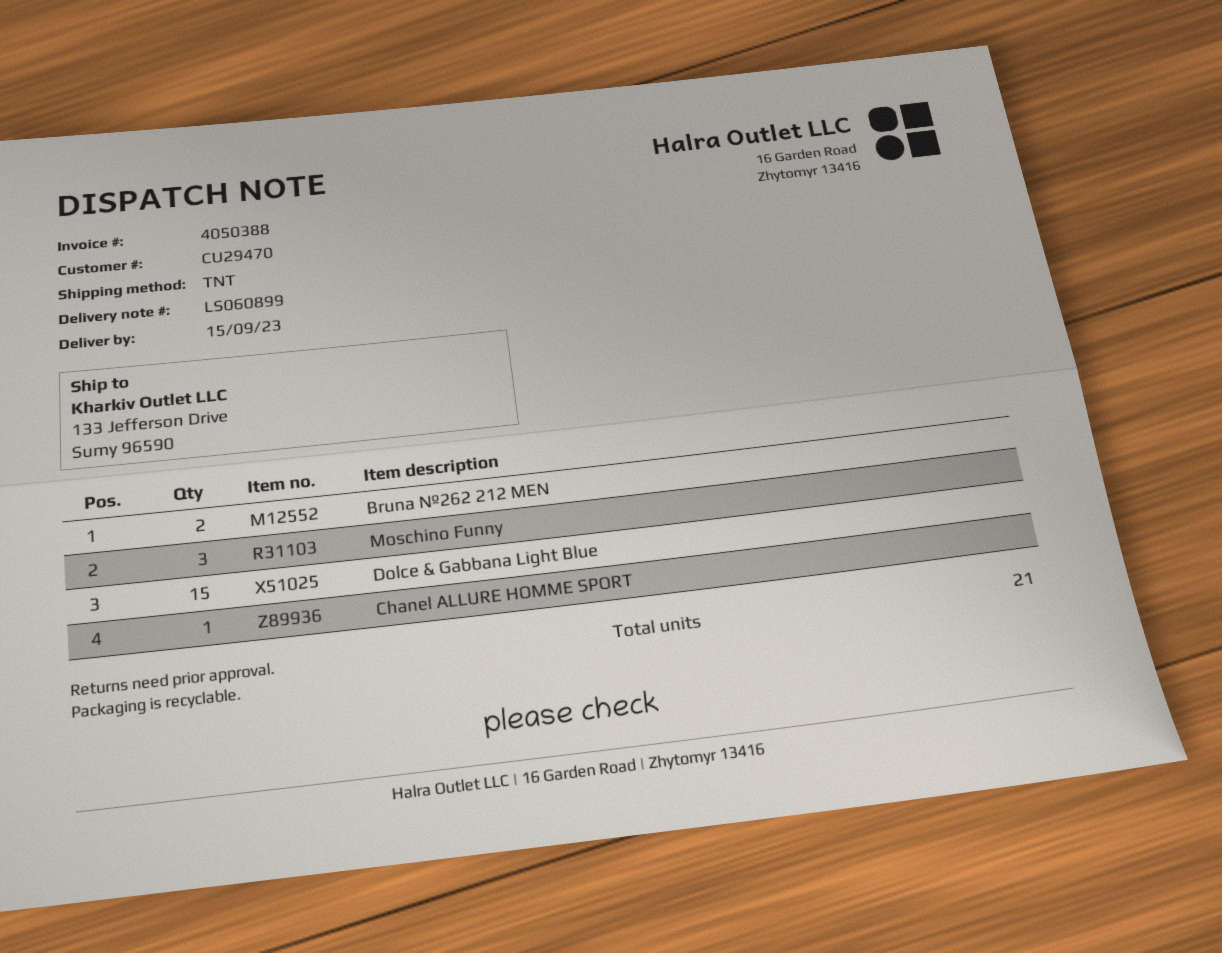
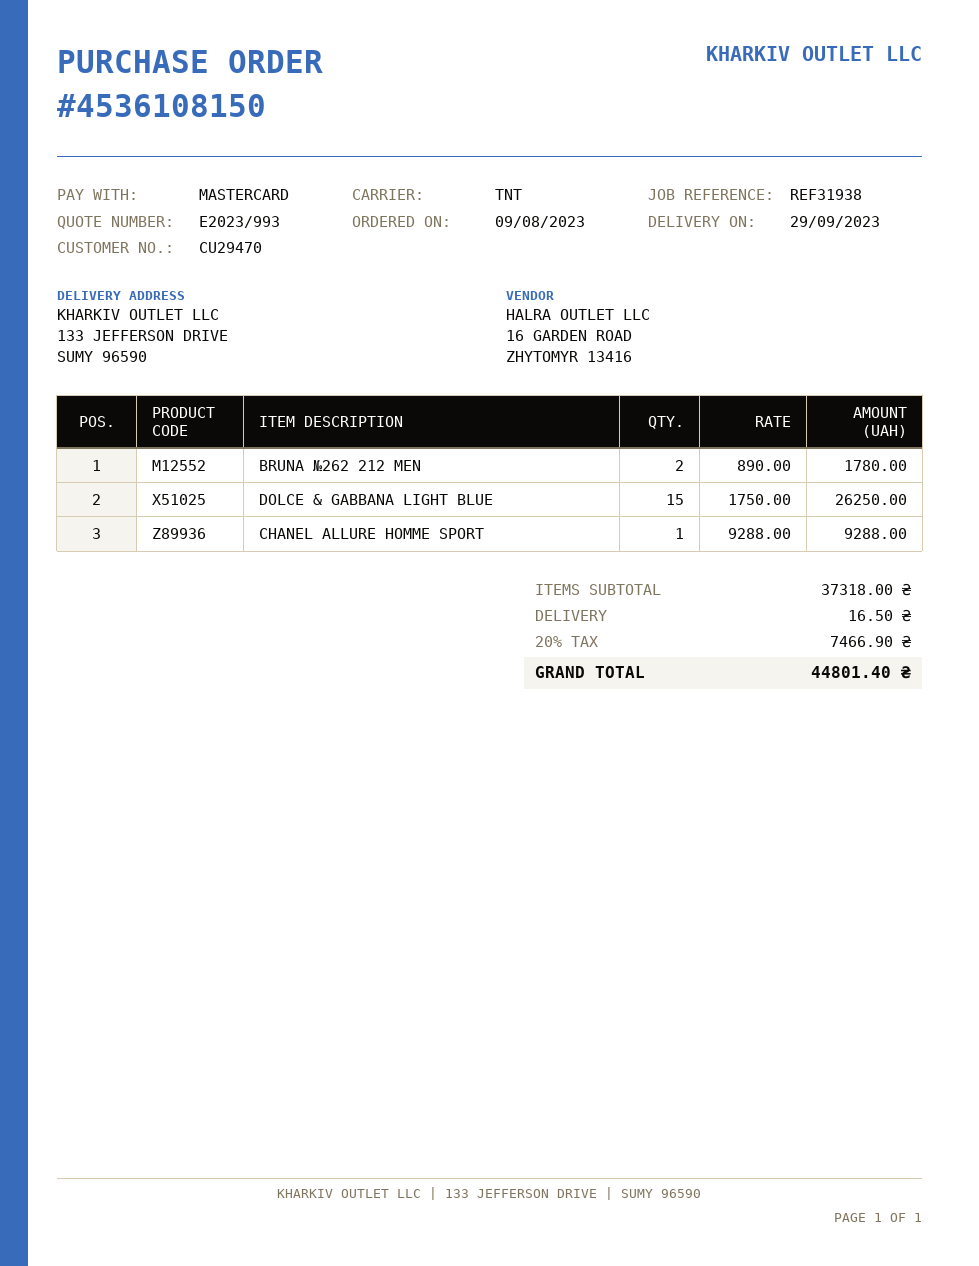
delivery date: 2023-09-15 -> 2023-09-29
Moschino Funny: 3 -> none

